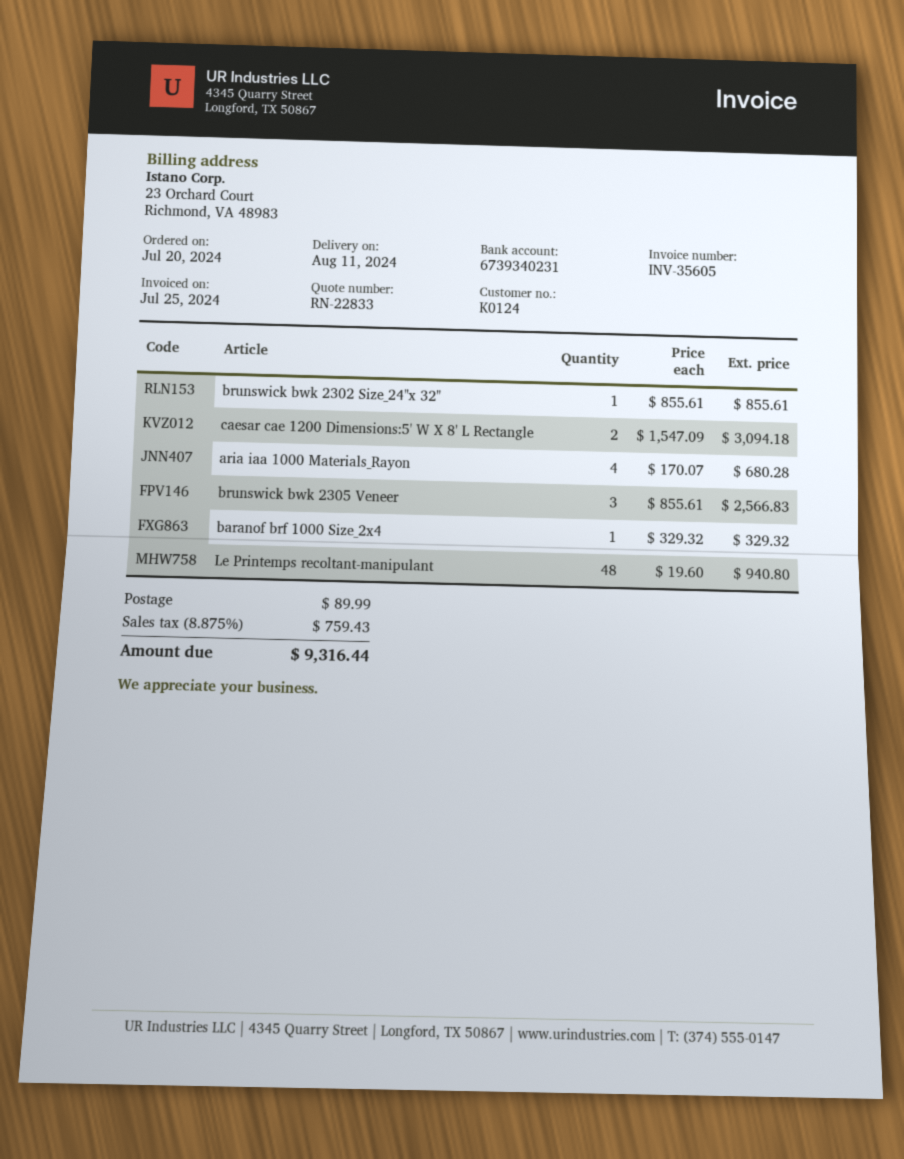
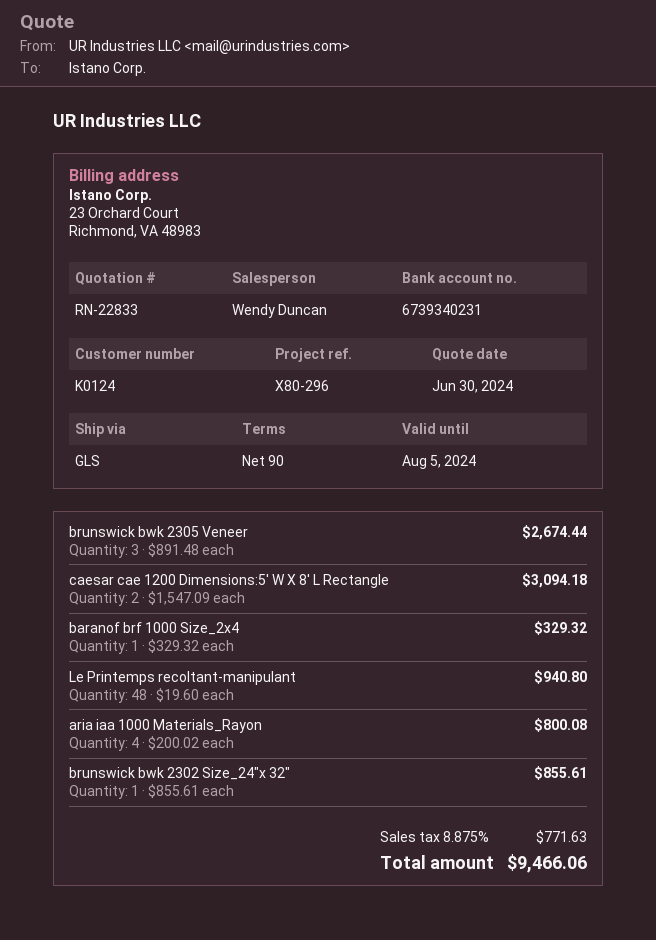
aria iaa 1000 Materials_Rayon: 4 x 170.07 = 680.28 -> 4 x 200.02 = 800.08
brunswick bwk 2305 Veneer: 3 x 855.61 = 2566.83 -> 3 x 891.48 = 2674.44
shipping: 89.99 -> none
tax: 8.875% = 759.43 -> 8.875% = 771.63
total: 9316.44 -> 9466.06

